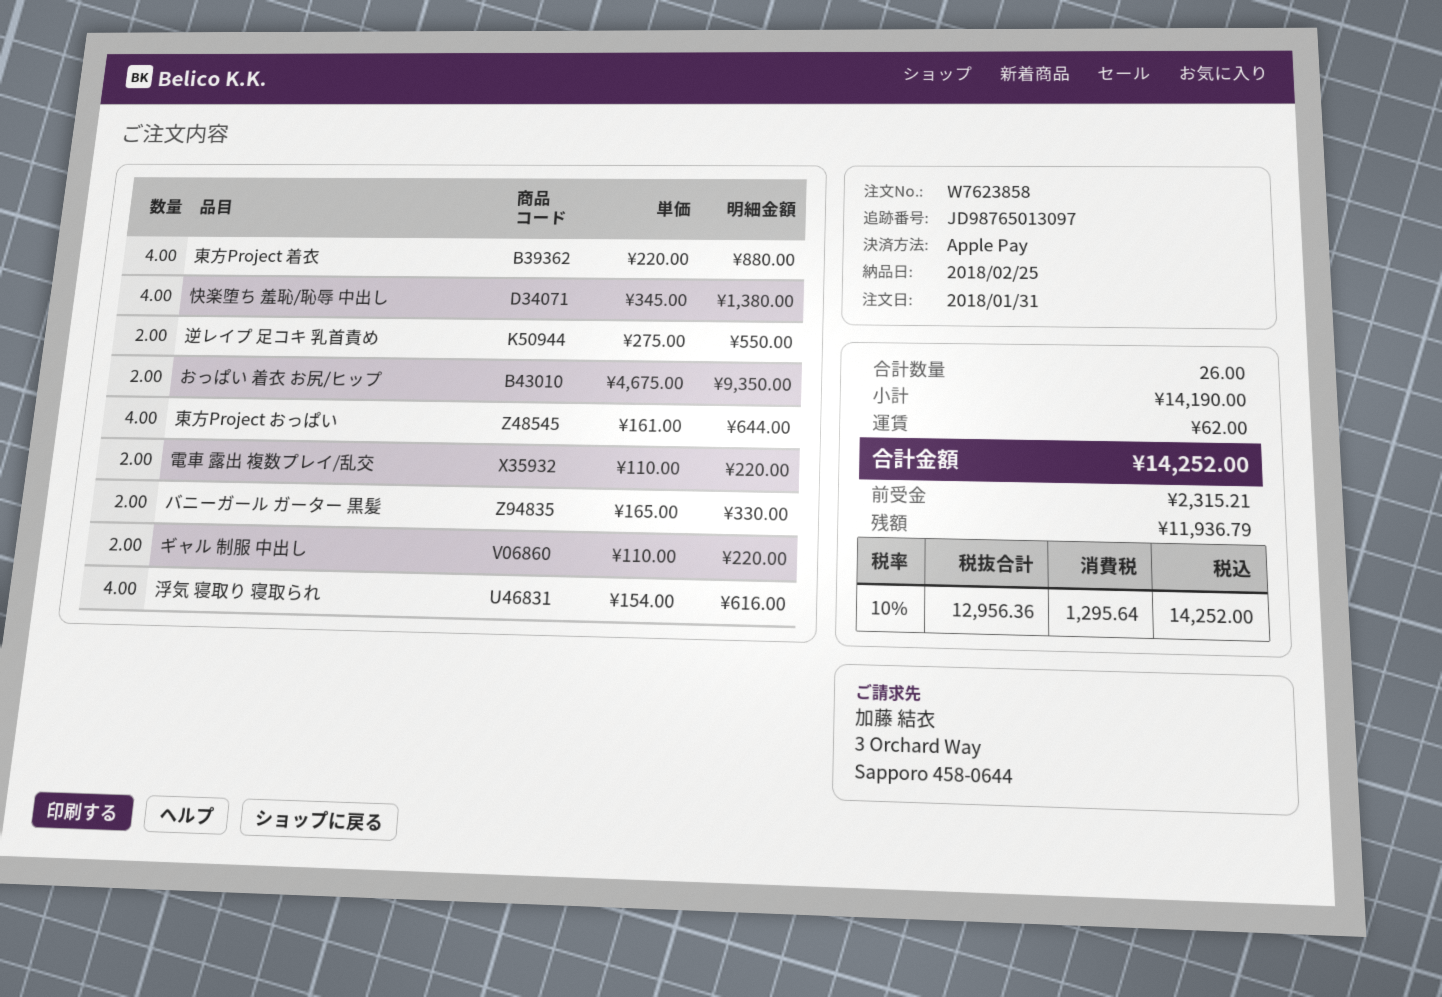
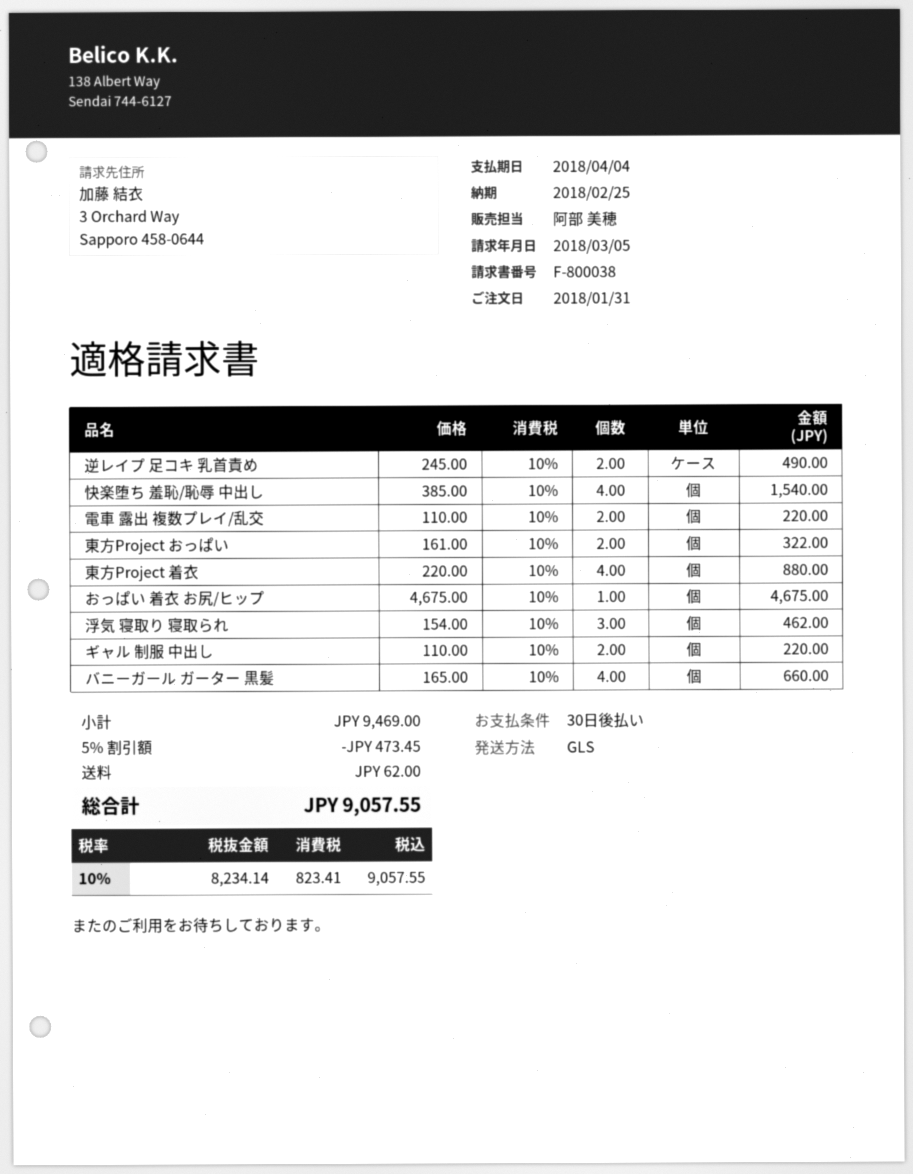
快楽堕ち 羞恥/恥辱 中出し: 4 x 345.00 = 1380.00 -> 4 x 385.00 = 1540.00
逆レイプ 足コキ 乳首責め: 2 x 275.00 = 550.00 -> 2 x 245.00 = 490.00
おっぱい 着衣 お尻/ヒップ: 2 x 4675.00 = 9350.00 -> 1 x 4675.00 = 4675.00
東方Project おっぱい: 4 x 161.00 = 644.00 -> 2 x 161.00 = 322.00
バニーガール ガーター 黒髪: 2 x 165.00 = 330.00 -> 4 x 165.00 = 660.00
浮気 寝取り 寝取られ: 4 x 154.00 = 616.00 -> 3 x 154.00 = 462.00
subtotal: 14190.00 -> 9469.00
discount: none -> 5% = 473.45
net: 12956.36 -> 8234.14
tax: 10% = 1295.64 -> 10% = 823.41
total: 14252.00 -> 9057.55

